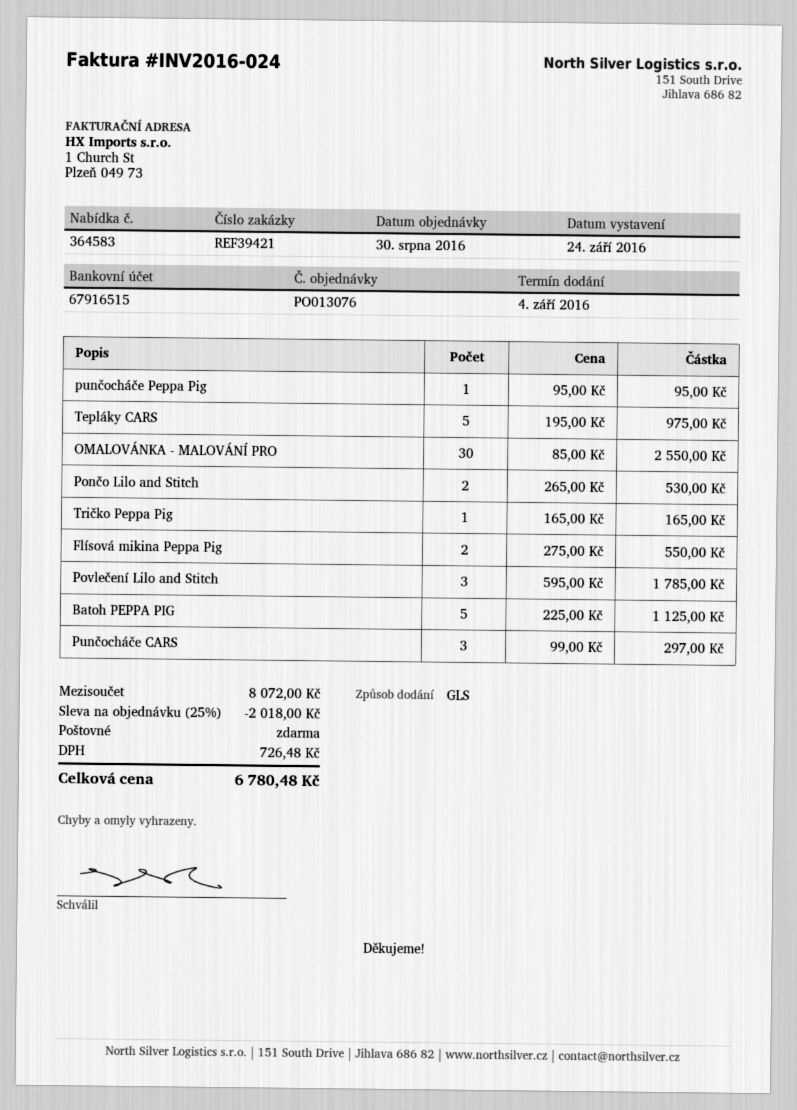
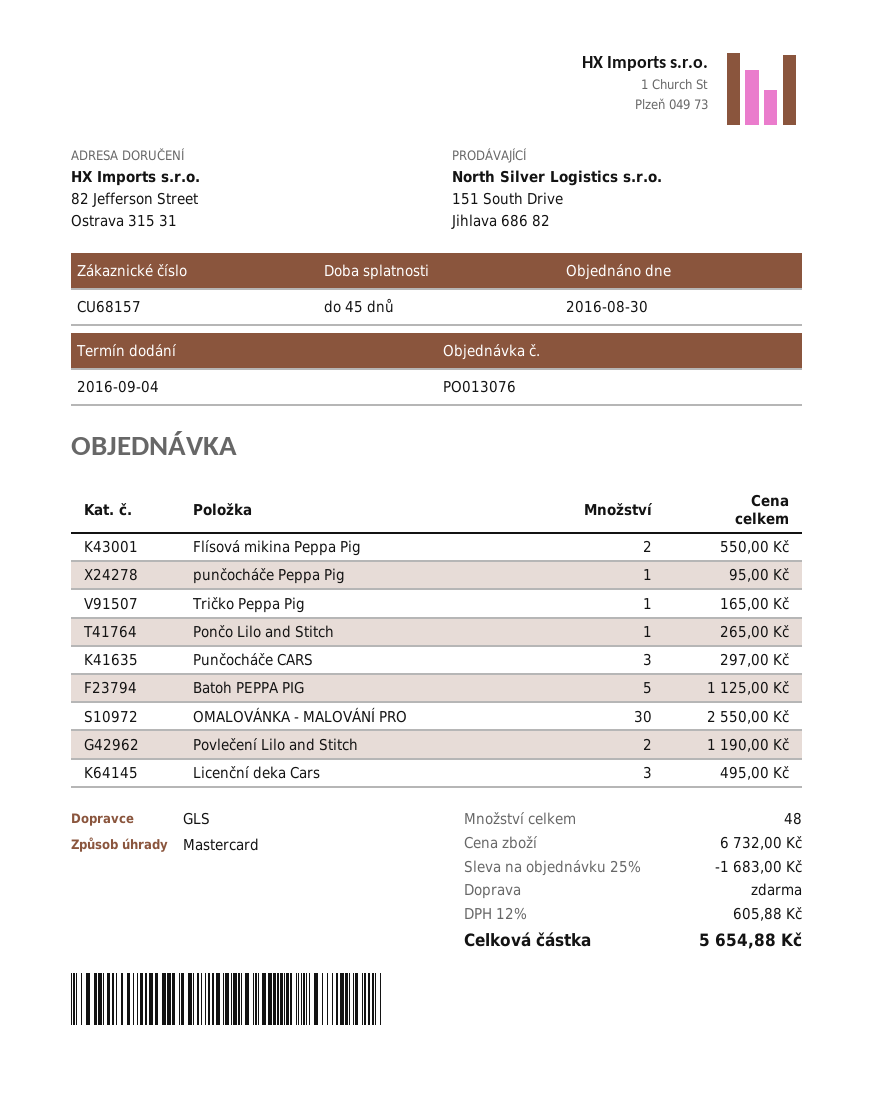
Tepláky CARS: 5 for 975.00 -> none
Pončo Lilo and Stitch: 2 for 530.00 -> 1 for 265.00
Povlečení Lilo and Stitch: 3 for 1785.00 -> 2 for 1190.00
Licenční deka Cars: none -> 3 for 495.00
subtotal: 8072.00 -> 6732.00
discount: 25% = 2018.00 -> 25% = 1683.00
tax: 726.48 -> 605.88
total: 6780.48 -> 5654.88

